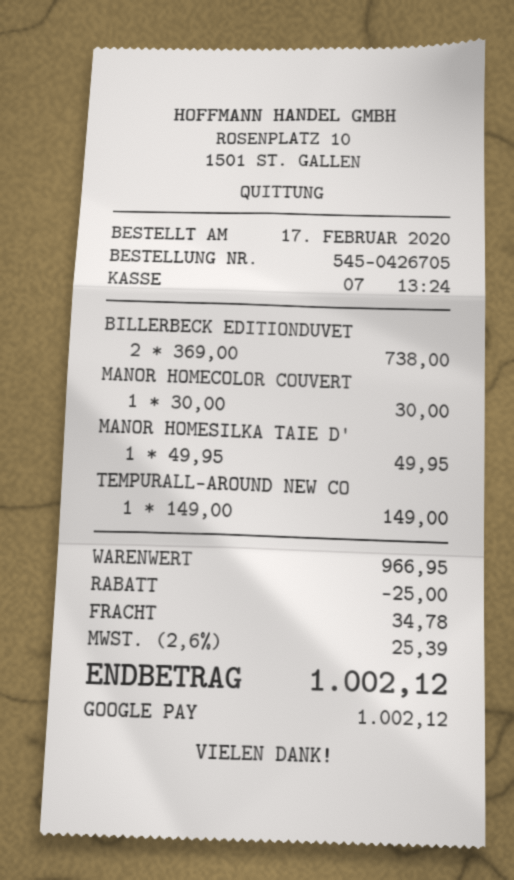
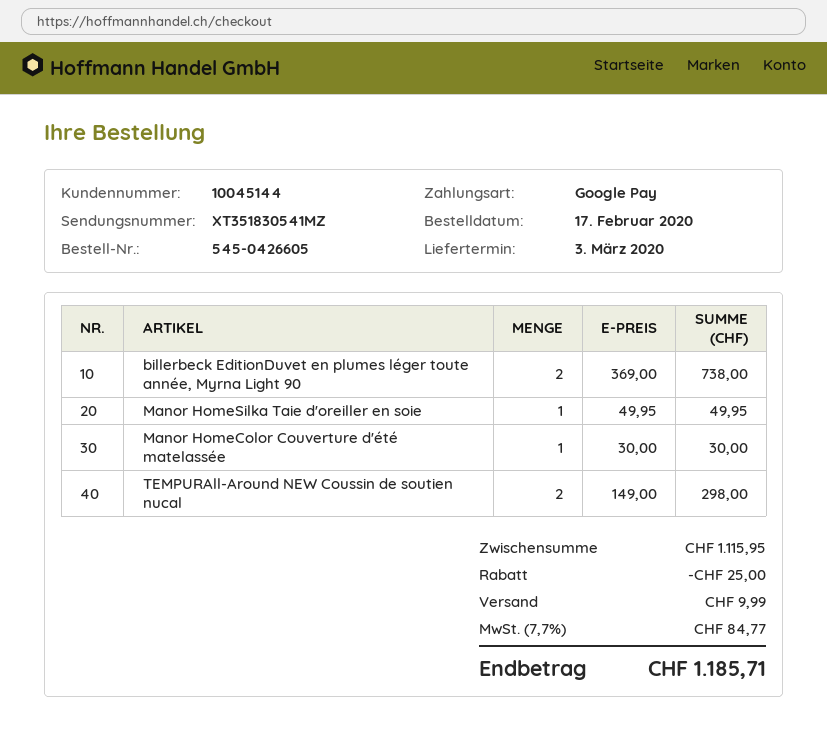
order number: 545-0426705 -> 545-0426605
TEMPURALL-AROUND NEW CO: 1 x 149.00 = 149.00 -> 2 x 149.00 = 298.00
subtotal: 966.95 -> 1115.95
shipping: 34.78 -> 9.99
tax: 2.6% = 25.39 -> 7.7% = 84.77
total: 1002.12 -> 1185.71

